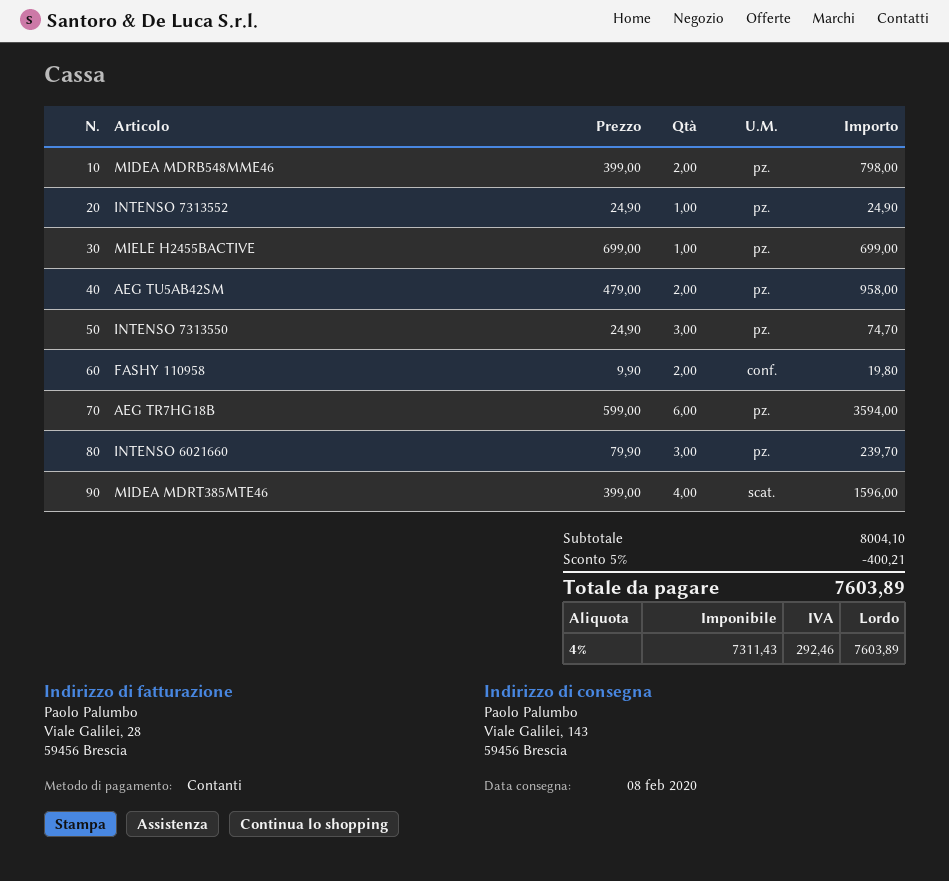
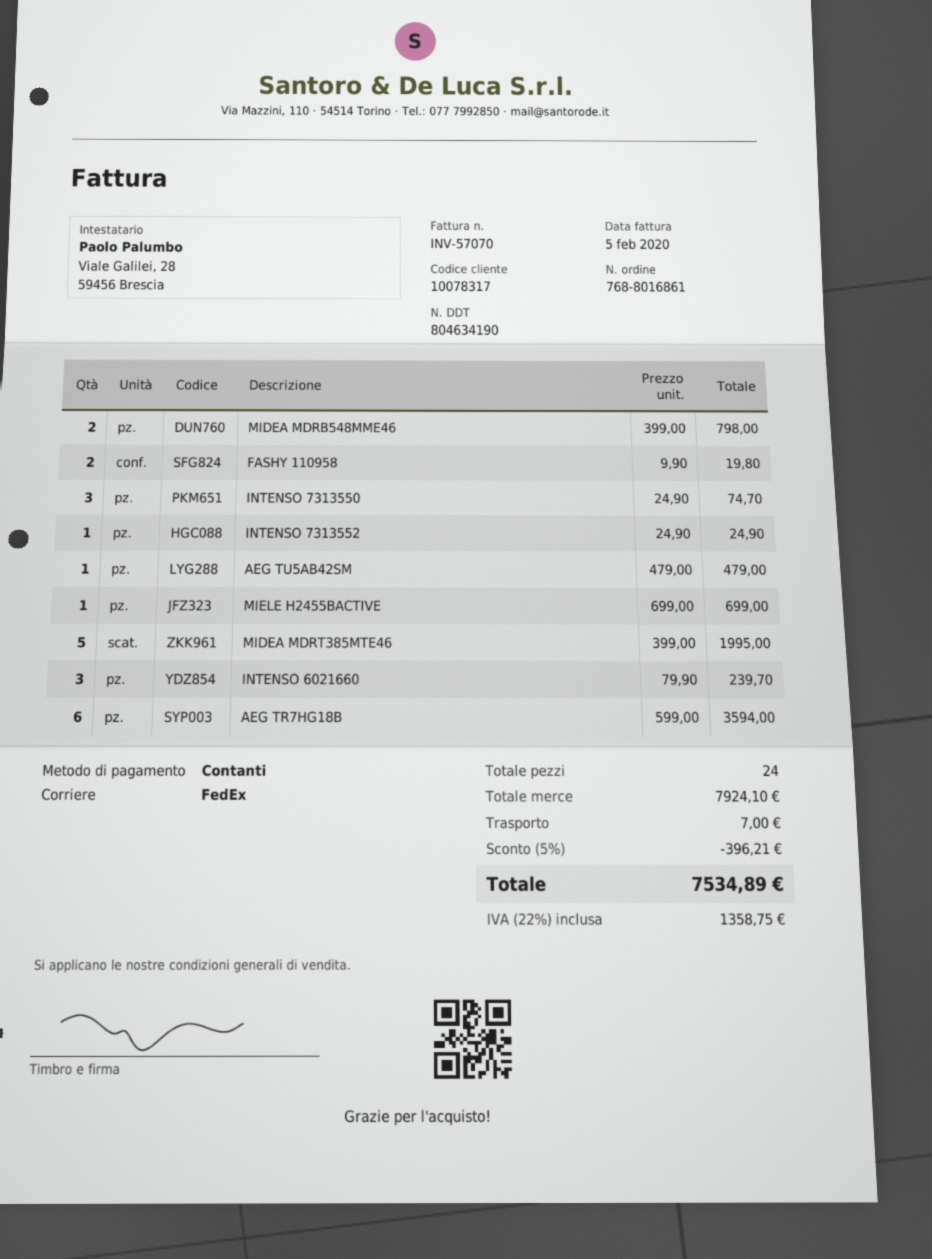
AEG TU5AB42SM: 2 x 479.00 = 958.00 -> 1 x 479.00 = 479.00
MIDEA MDRT385MTE46: 4 x 399.00 = 1596.00 -> 5 x 399.00 = 1995.00
subtotal: 8004.10 -> 7924.10
discount: 5% = 400.21 -> 5% = 396.21
shipping: none -> 7.00
tax: 4% = 292.46 -> 22% = 1358.75
total: 7603.89 -> 7534.89

